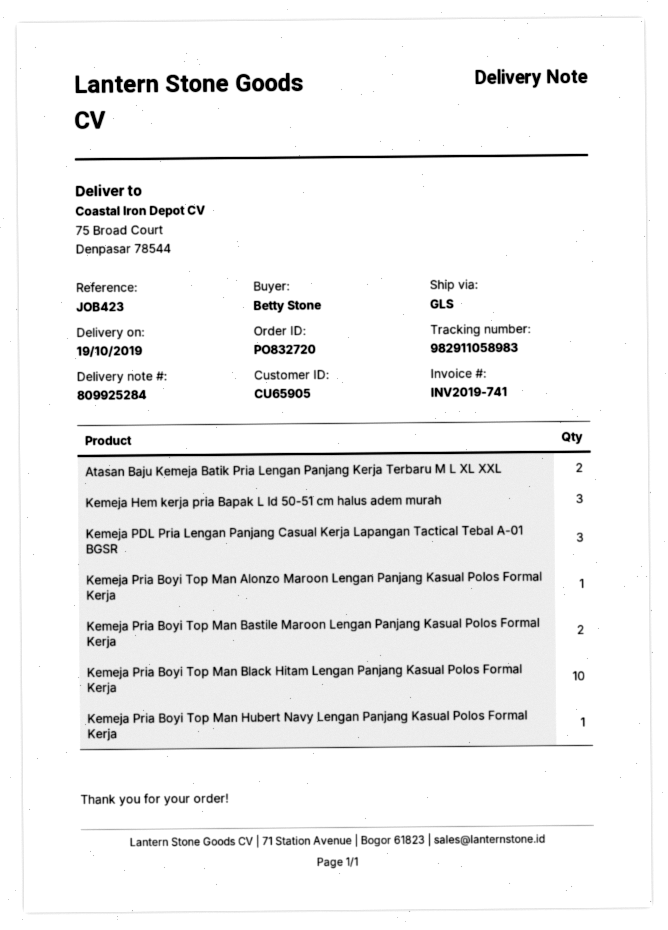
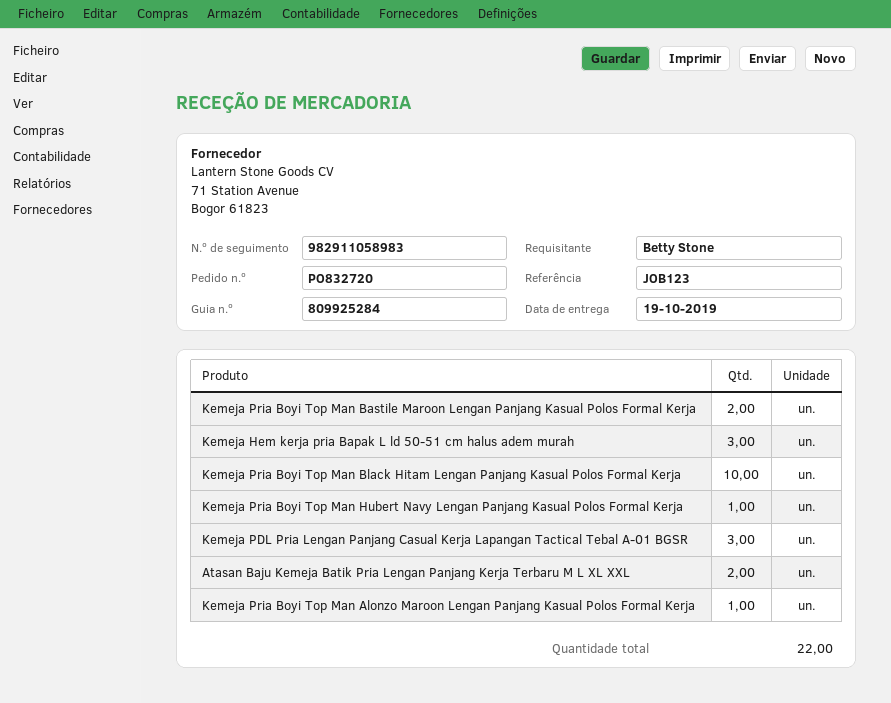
reference: JOB423 -> JOB123

